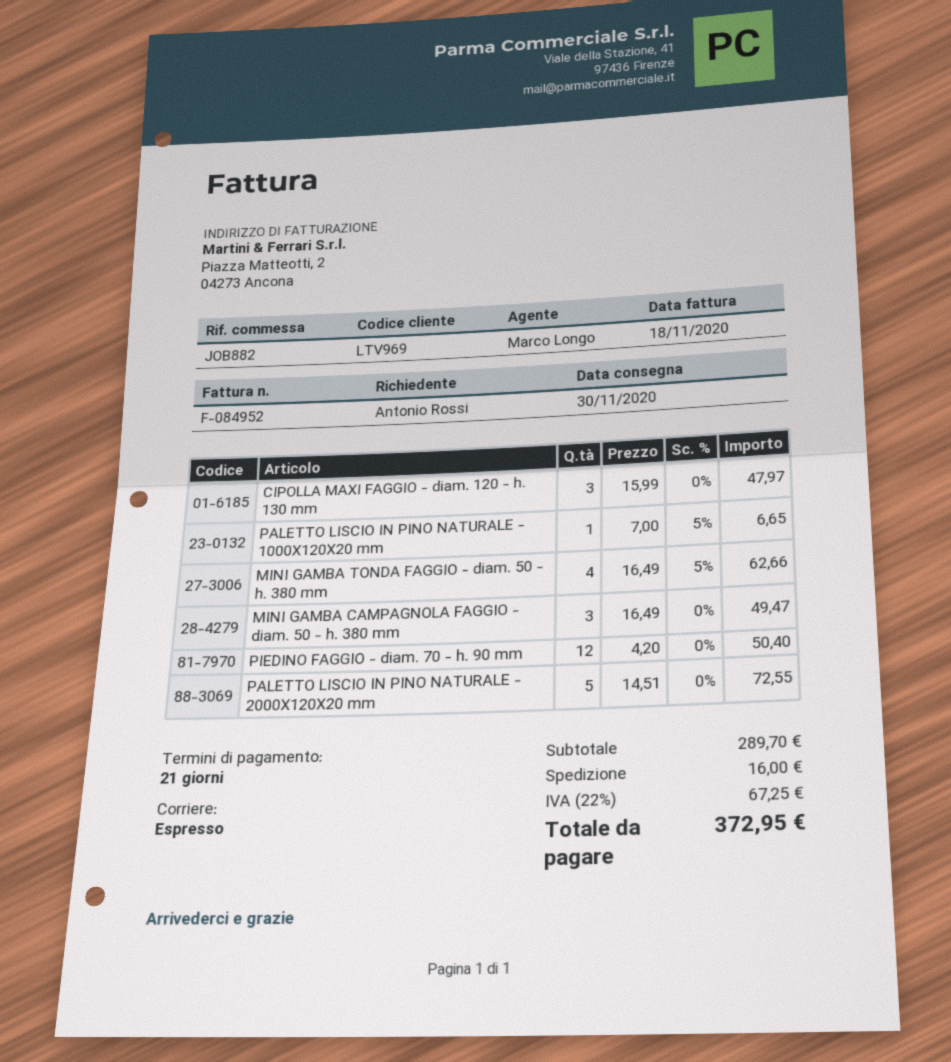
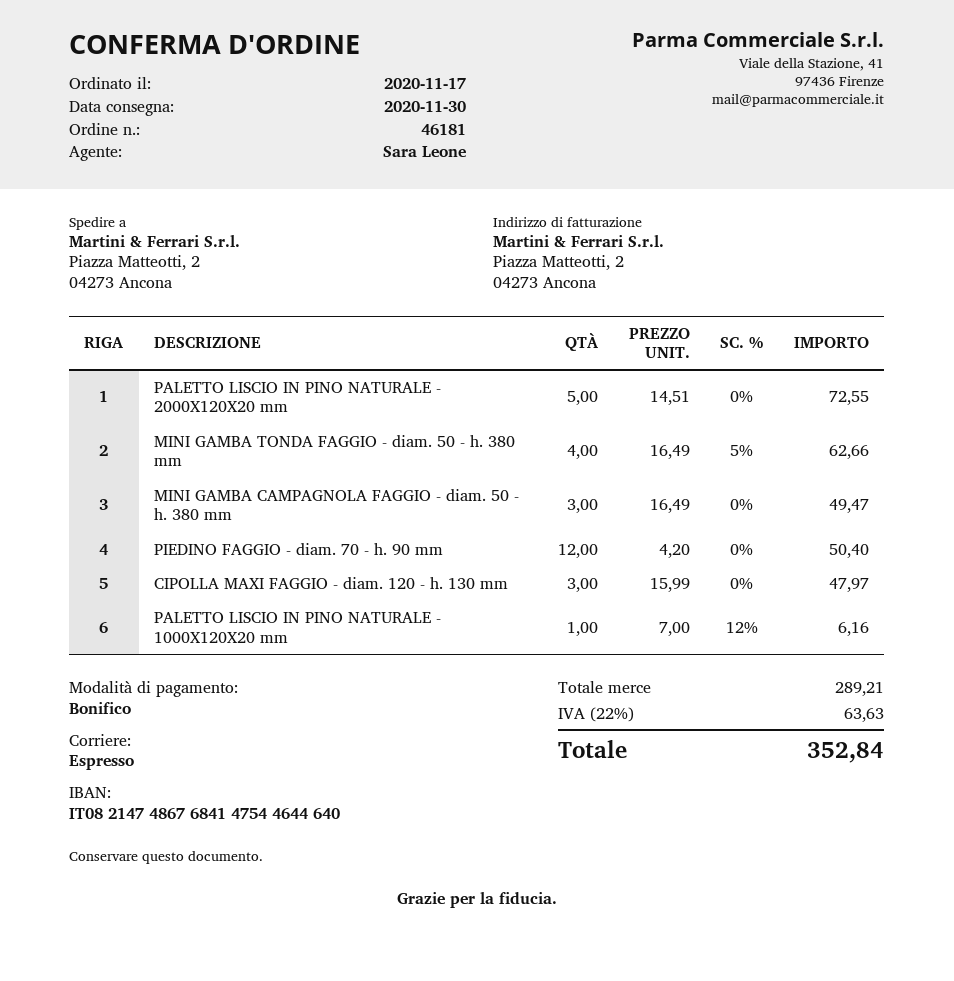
sales rep: Marco Longo -> Sara Leone
PALETTO LISCIO IN PINO NATURALE - 1000X120X20 mm: 1 x 7.00 - 5% = 6.65 -> 1 x 7.00 - 12% = 6.16
subtotal: 289.70 -> 289.21
shipping: 16.00 -> none
tax: 22% = 67.25 -> 22% = 63.63
total: 372.95 -> 352.84

